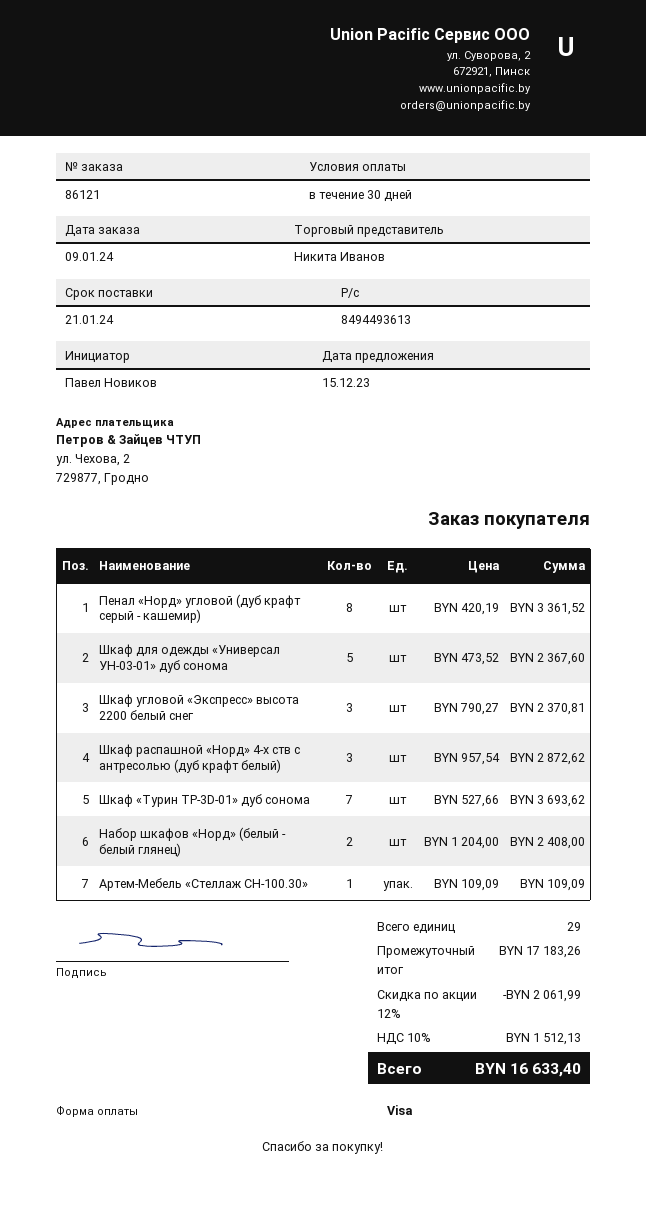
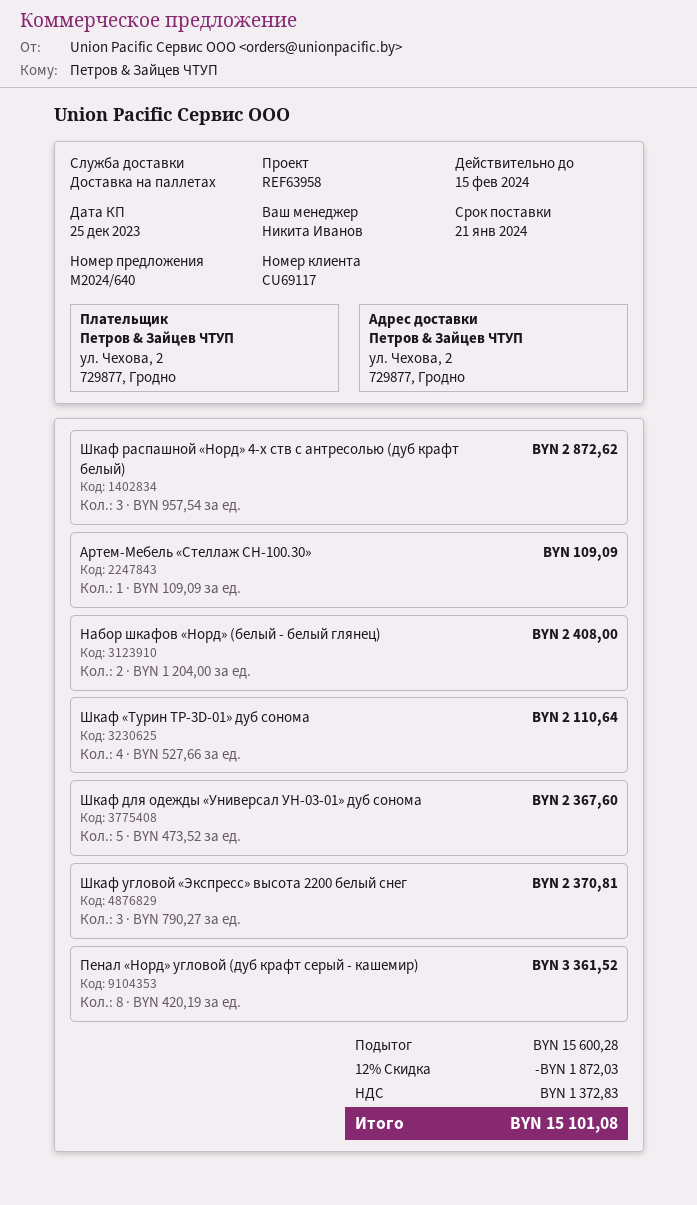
quote date: 2023-12-15 -> 2023-12-25
Шкаф «Турин ТР-3D-01» дуб сонома: 7 x 527.66 = 3693.62 -> 4 x 527.66 = 2110.64
subtotal: 17183.26 -> 15600.28
discount: 12% = 2061.99 -> 12% = 1872.03
tax: 1512.13 -> 1372.83
total: 16633.40 -> 15101.08

